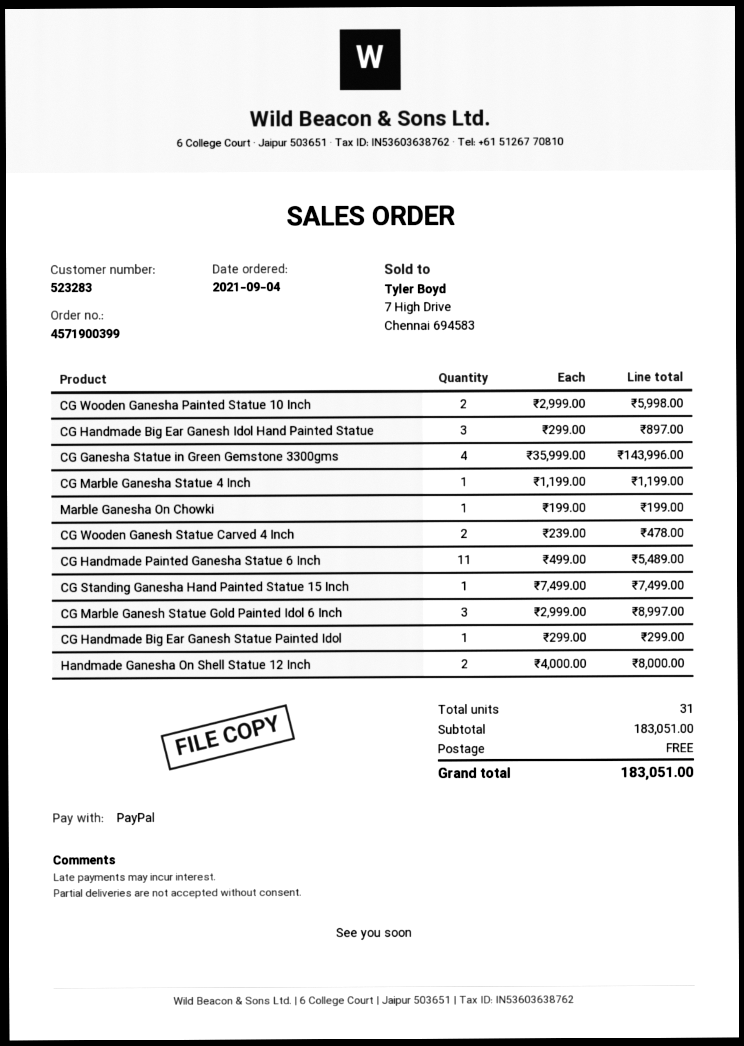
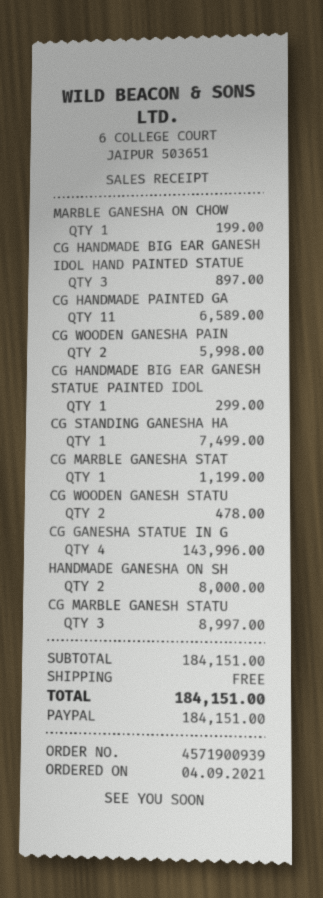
order number: 4571900399 -> 4571900939
CG Handmade Painted Ganesha Statue 6 Inch: 11 for 5489.00 -> 11 for 6589.00
subtotal: 183051.00 -> 184151.00
total: 183051.00 -> 184151.00

